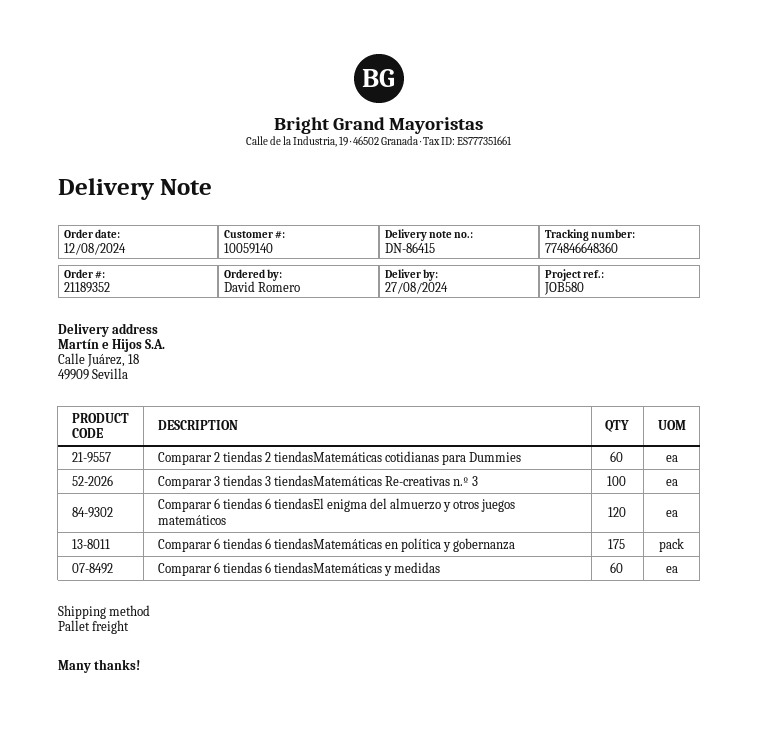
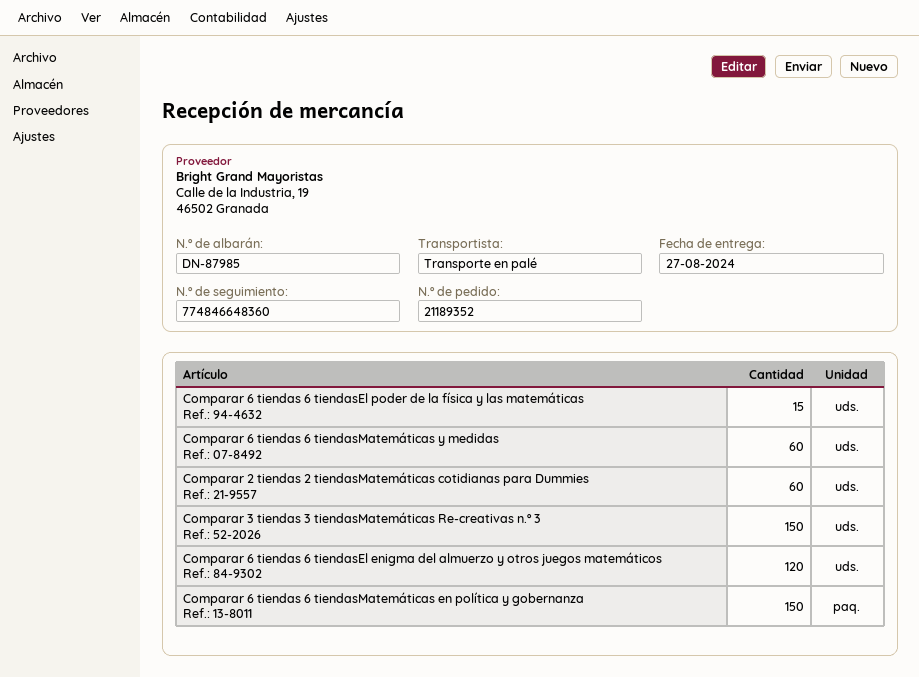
delivery note number: DN-86415 -> DN-87985
Comparar 3 tiendas 3 tiendasMatemáticas Re-creativas n.º 3: 100 -> 150
Comparar 6 tiendas 6 tiendasMatemáticas en política y gobernanza: 175 -> 150
Comparar 6 tiendas 6 tiendasEl poder de la física y las matemáticas: none -> 15

